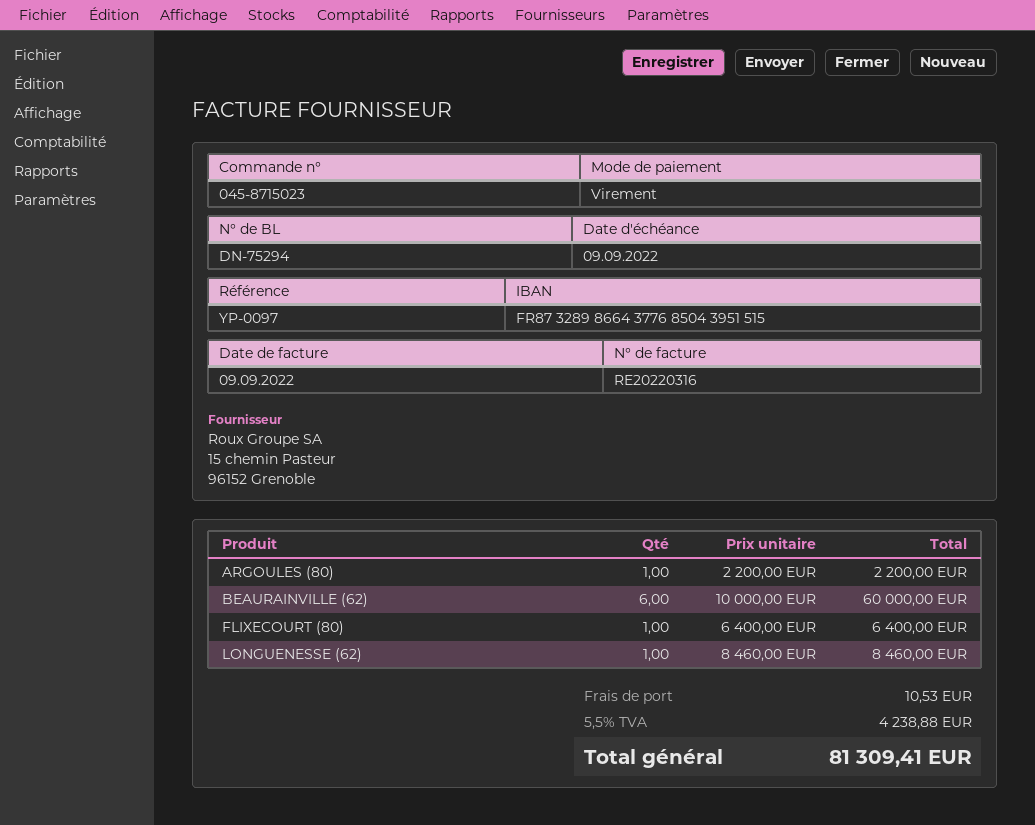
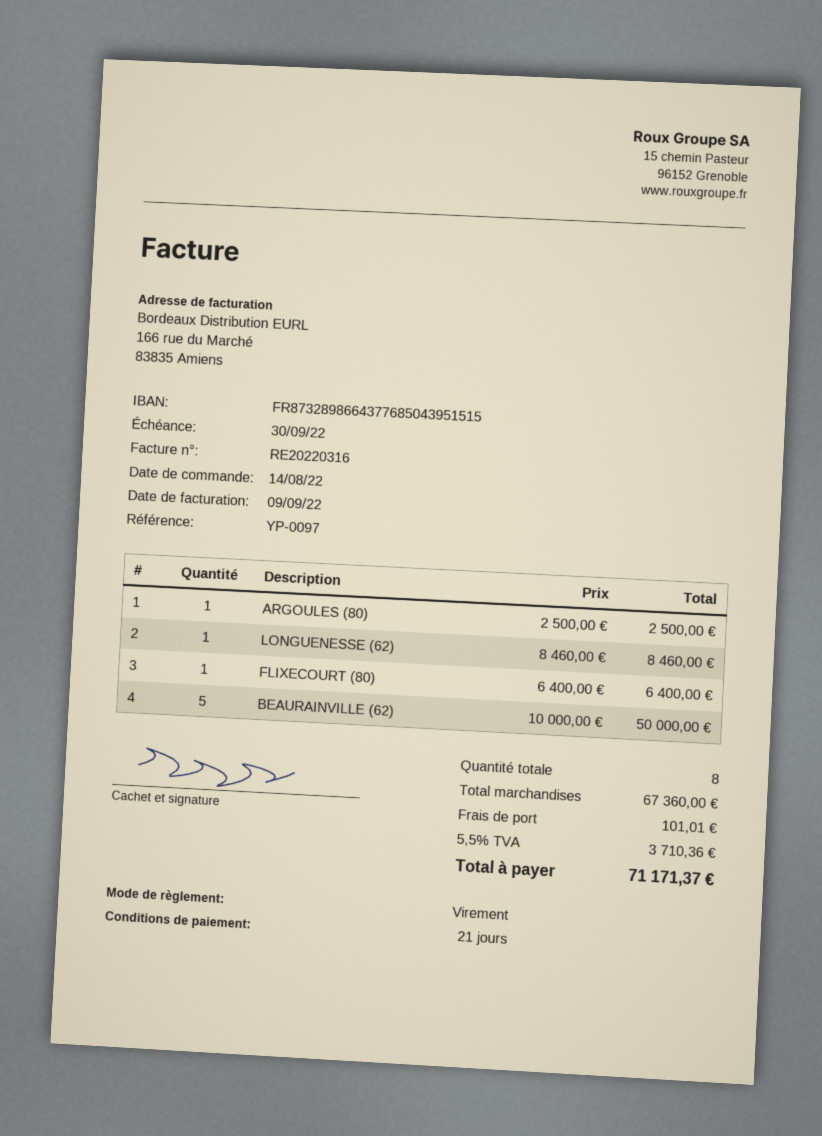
due date: 2022-09-09 -> 2022-09-30
ARGOULES (80): 1 x 2200.00 = 2200.00 -> 1 x 2500.00 = 2500.00
BEAURAINVILLE (62): 6 x 10000.00 = 60000.00 -> 5 x 10000.00 = 50000.00
shipping: 10.53 -> 101.01
tax: 5.5% = 4238.88 -> 5.5% = 3710.36
total: 81309.41 -> 71171.37

